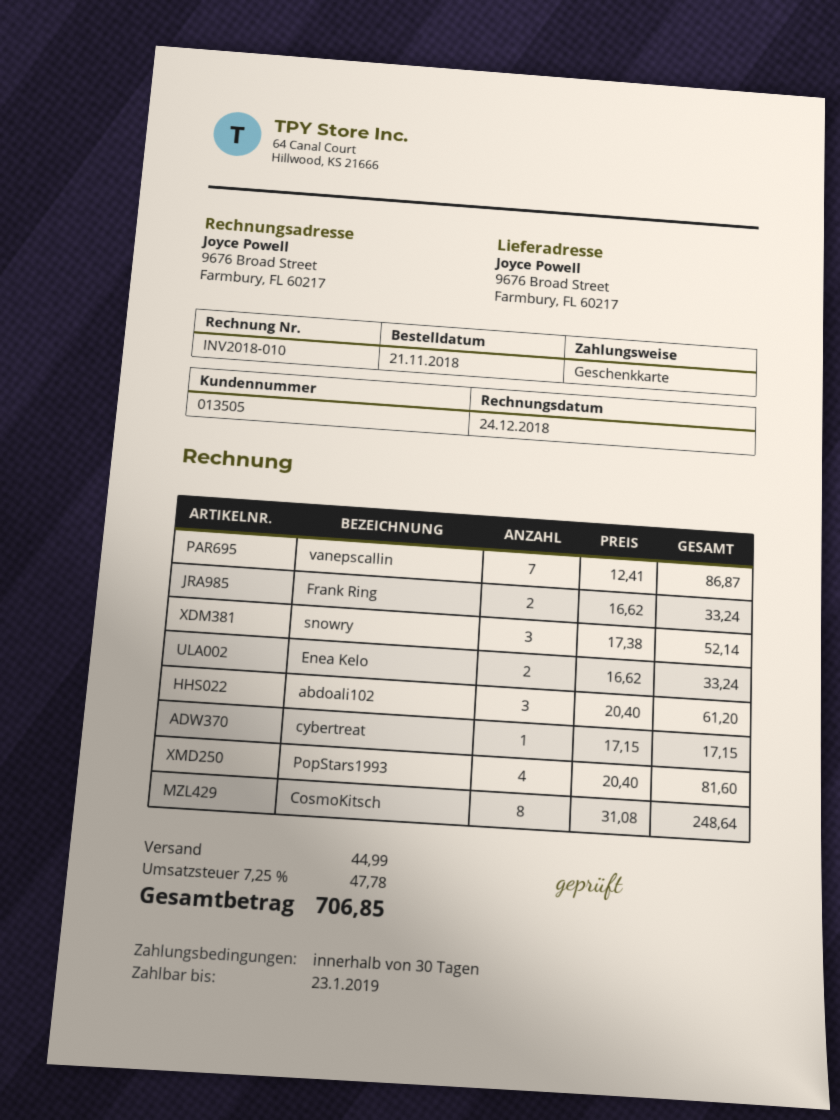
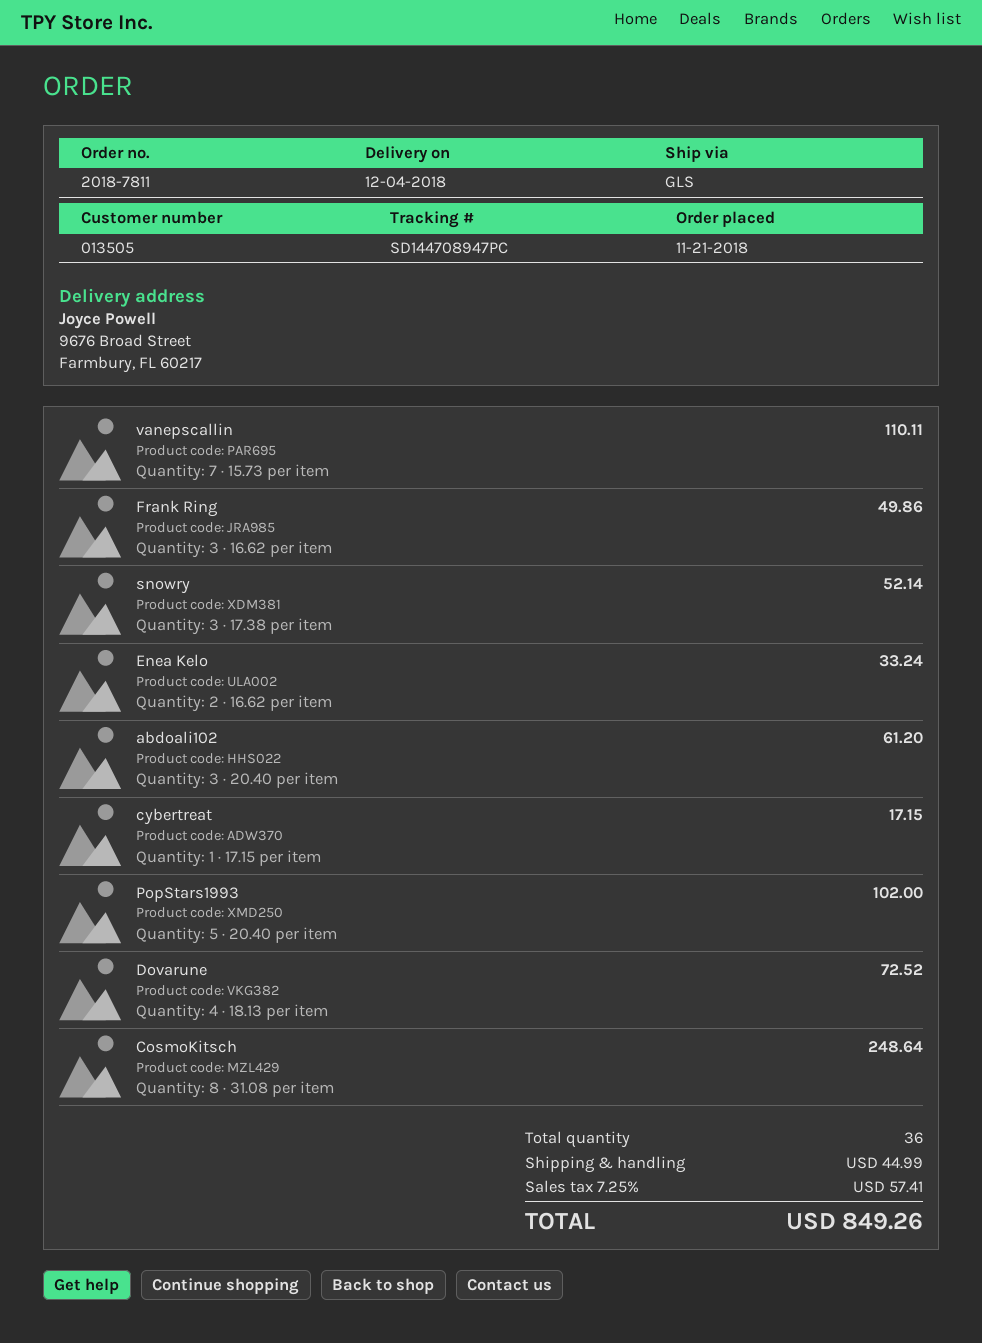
vanepscallin: 7 x 12.41 = 86.87 -> 7 x 15.73 = 110.11
Frank Ring: 2 x 16.62 = 33.24 -> 3 x 16.62 = 49.86
PopStars1993: 4 x 20.40 = 81.60 -> 5 x 20.40 = 102.00
Dovarune: none -> 4 x 18.13 = 72.52
tax: 7.25% = 47.78 -> 7.25% = 57.41
total: 706.85 -> 849.26

